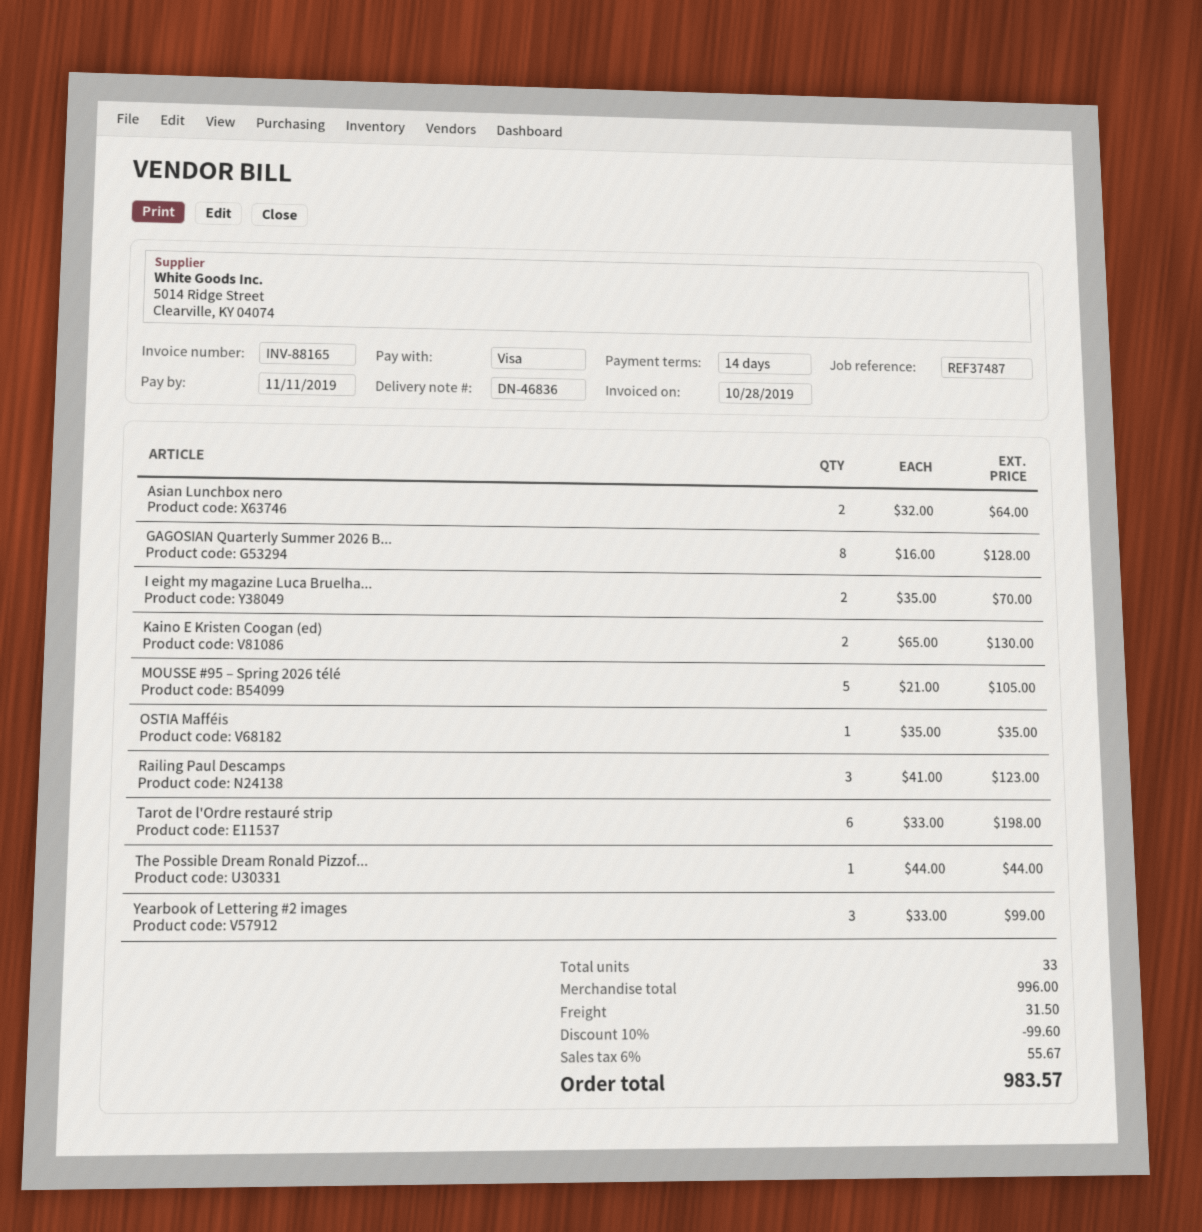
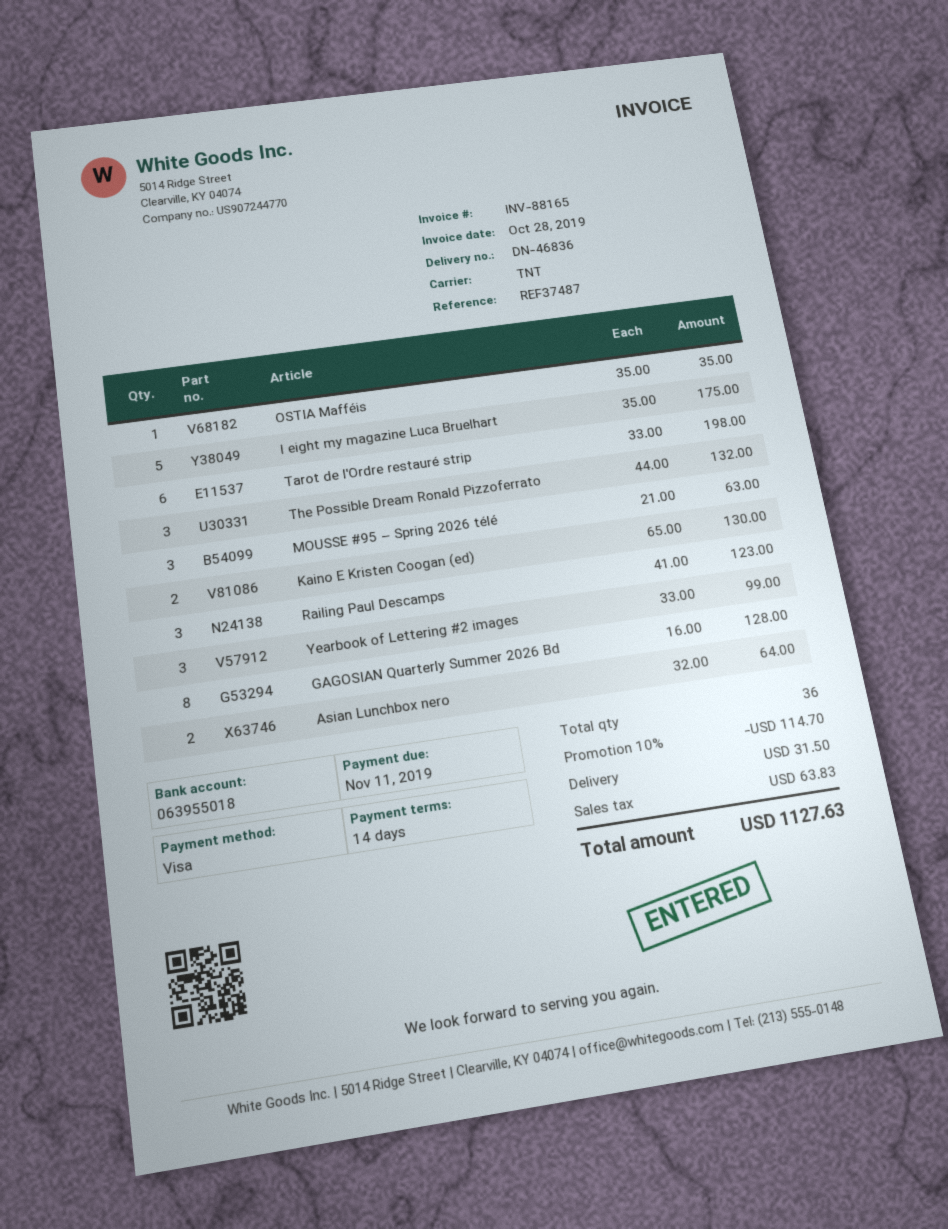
I eight my magazine Luca Bruelha...: 2 x 35.00 = 70.00 -> 5 x 35.00 = 175.00
MOUSSE #95 – Spring 2026 télé: 5 x 21.00 = 105.00 -> 3 x 21.00 = 63.00
The Possible Dream Ronald Pizzof...: 1 x 44.00 = 44.00 -> 3 x 44.00 = 132.00
total quantity: 33 -> 36
discount: 10% = 99.60 -> 10% = 114.70
tax: 55.67 -> 63.83
total: 983.57 -> 1127.63

